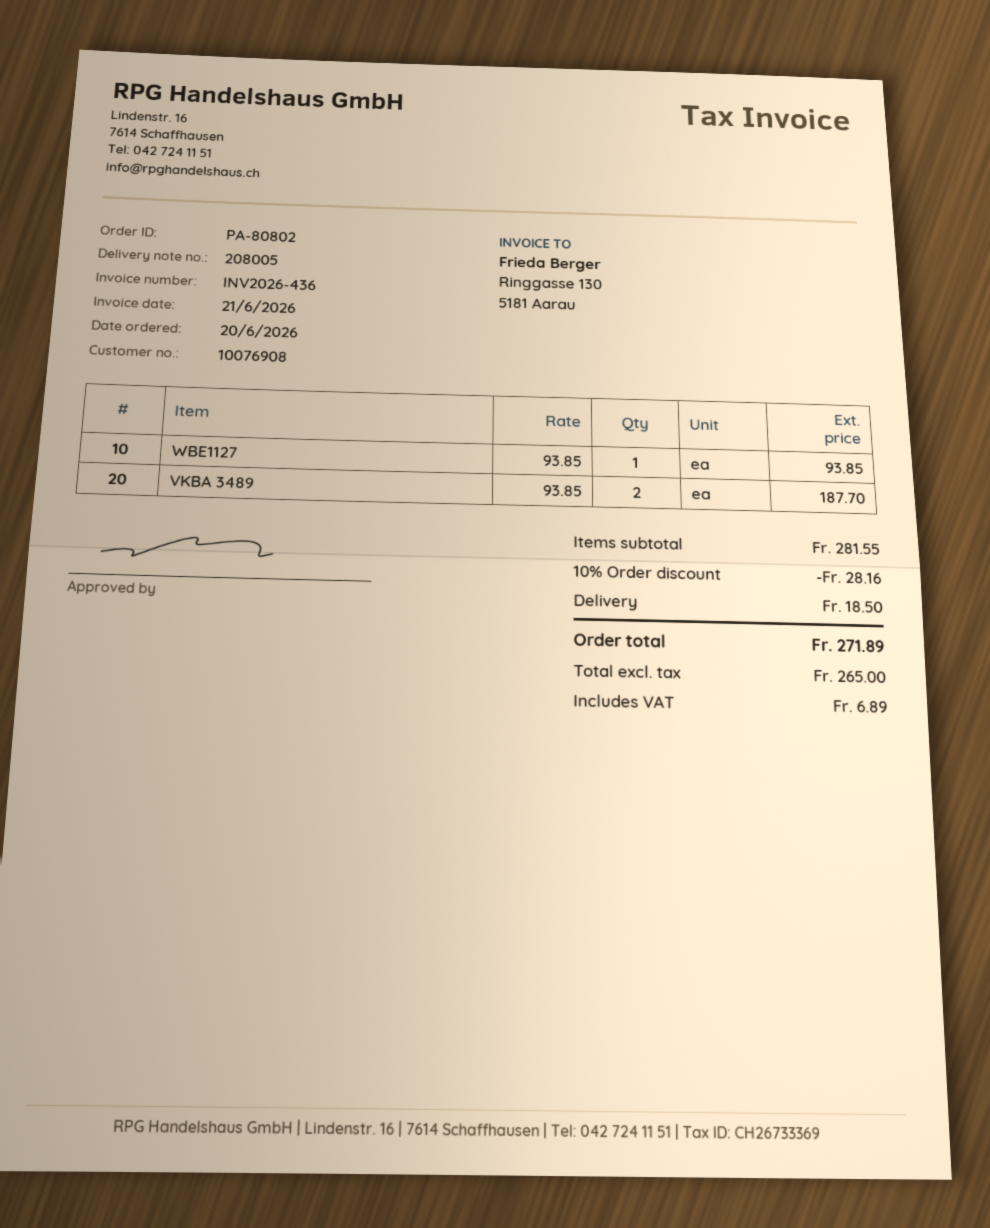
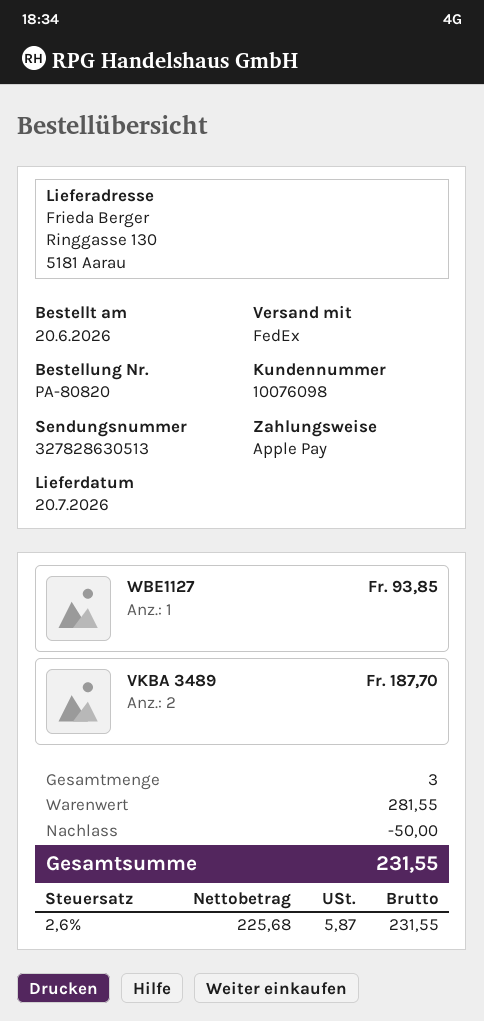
order number: PA-80802 -> PA-80820
customer number: 10076908 -> 10076098
discount: 28.16 -> 50.00
shipping: 18.50 -> none
net: 265.00 -> 225.68
tax: 6.89 -> 5.87
total: 271.89 -> 231.55

